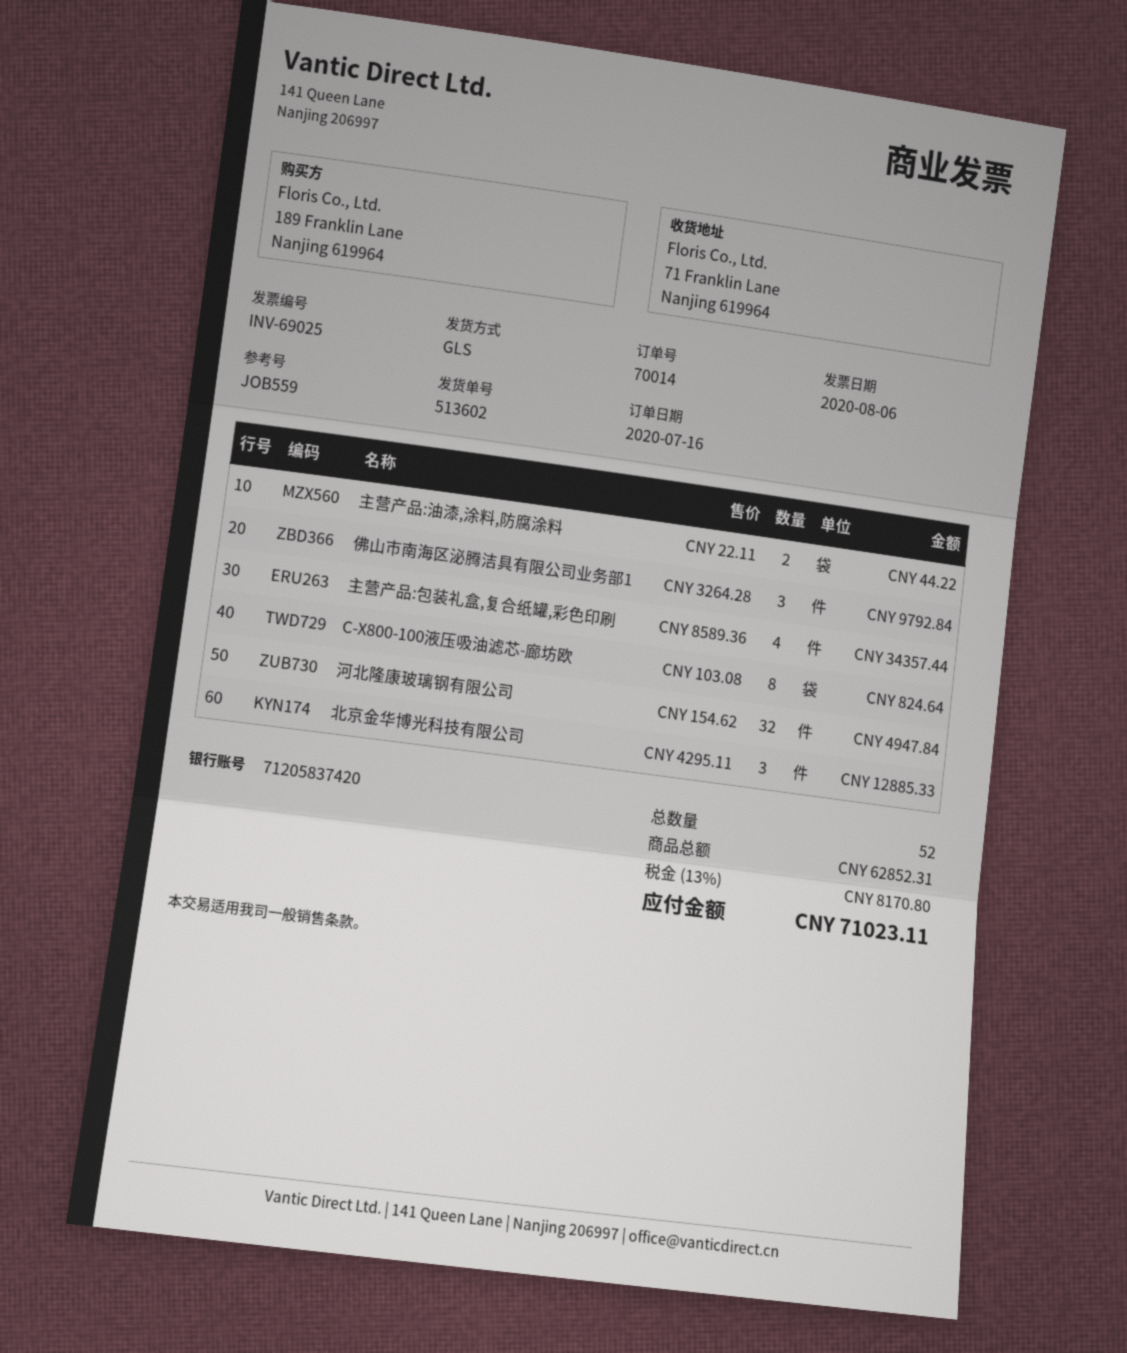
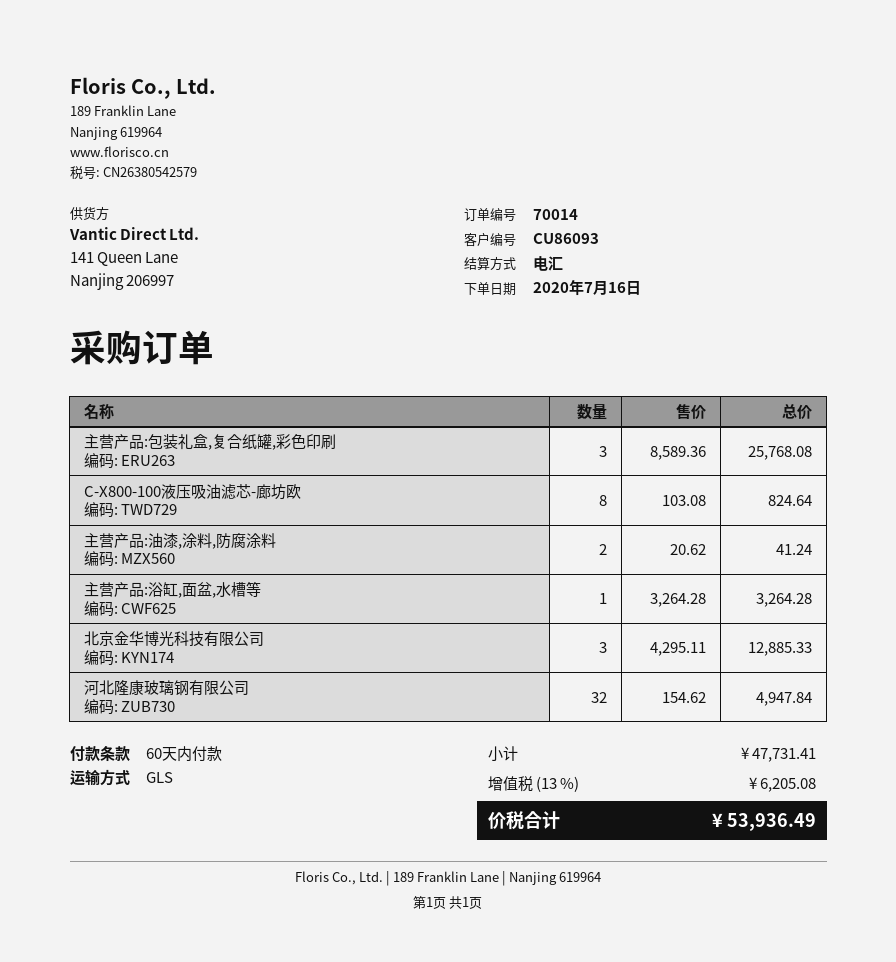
主营产品:油漆,涂料,防腐涂料: 2 x 22.11 = 44.22 -> 2 x 20.62 = 41.24
佛山市南海区泌腾洁具有限公司业务部1: 3 x 3264.28 = 9792.84 -> none
主营产品:包装礼盒,复合纸罐,彩色印刷: 4 x 8589.36 = 34357.44 -> 3 x 8589.36 = 25768.08
主营产品:浴缸,面盆,水槽等: none -> 1 x 3264.28 = 3264.28
subtotal: 62852.31 -> 47731.41
tax: 13% = 8170.80 -> 13% = 6205.08
total: 71023.11 -> 53936.49

